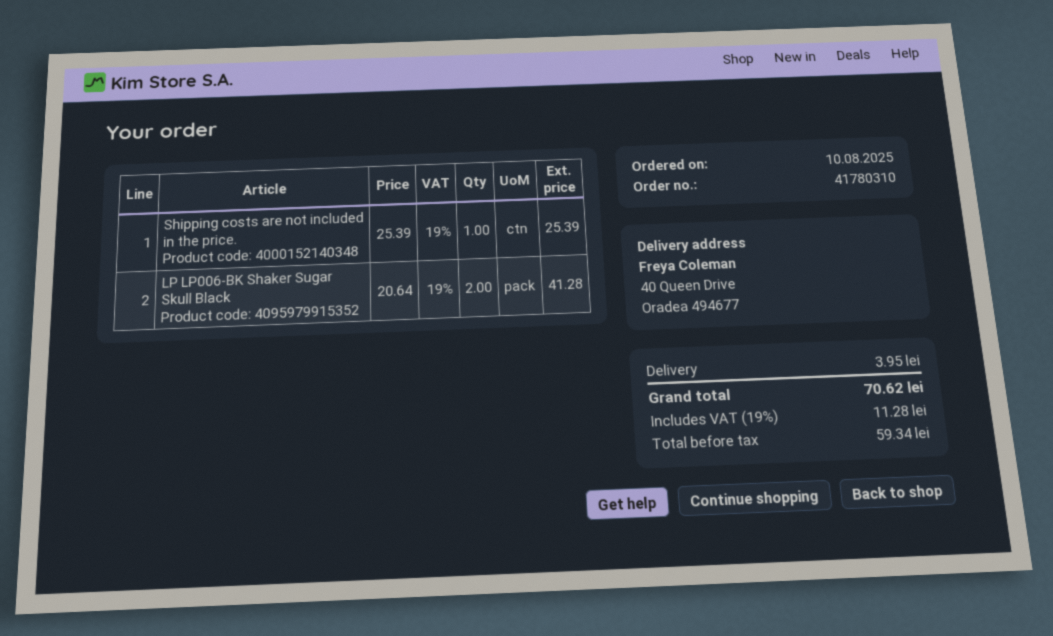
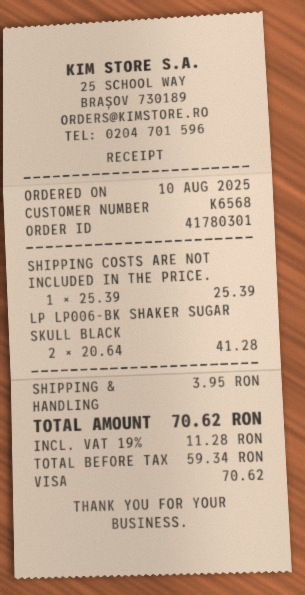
order number: 41780310 -> 41780301

